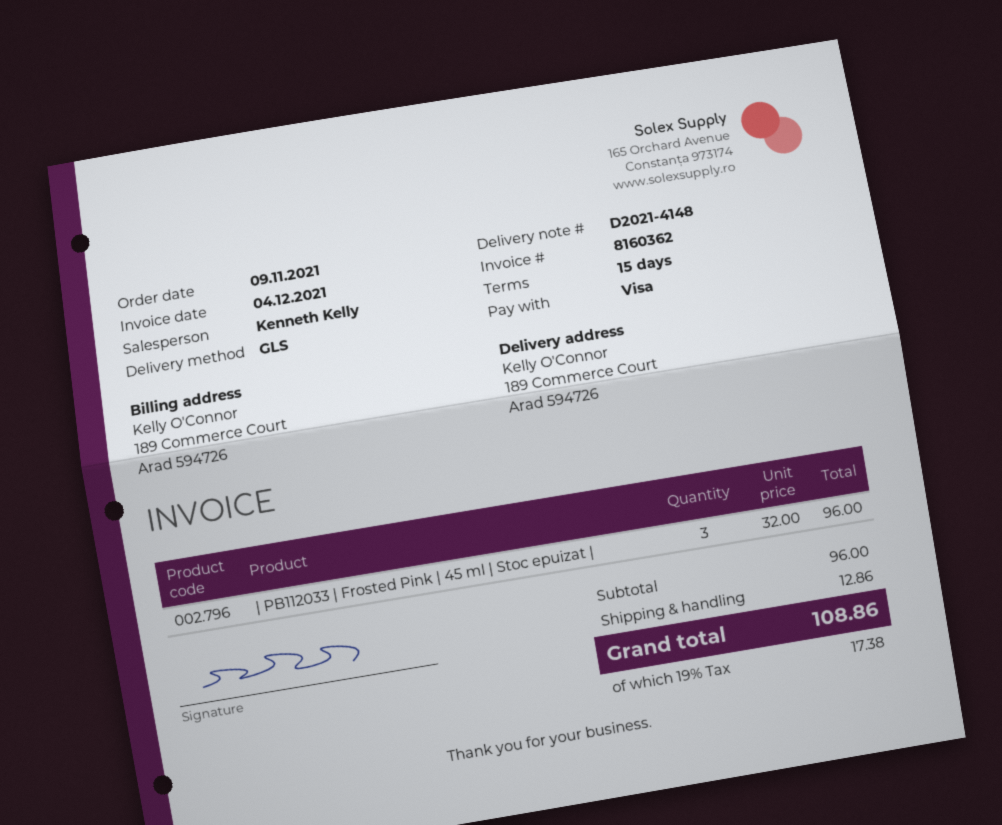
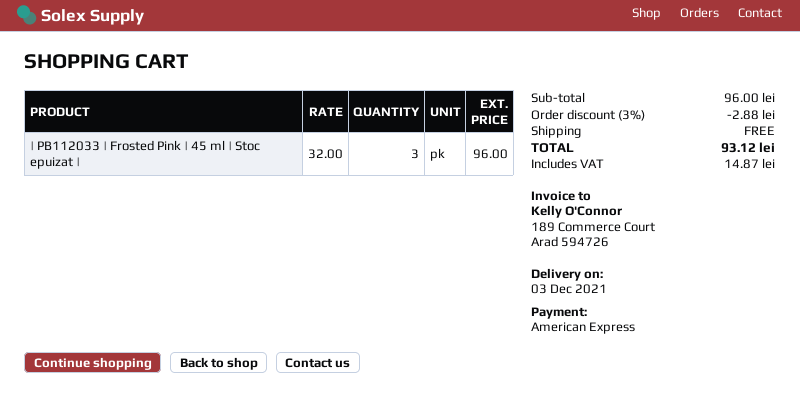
payment method: Visa -> American Express
discount: none -> 3% = 2.88
shipping: 12.86 -> 0.00
tax: 17.38 -> 14.87
total: 108.86 -> 93.12

